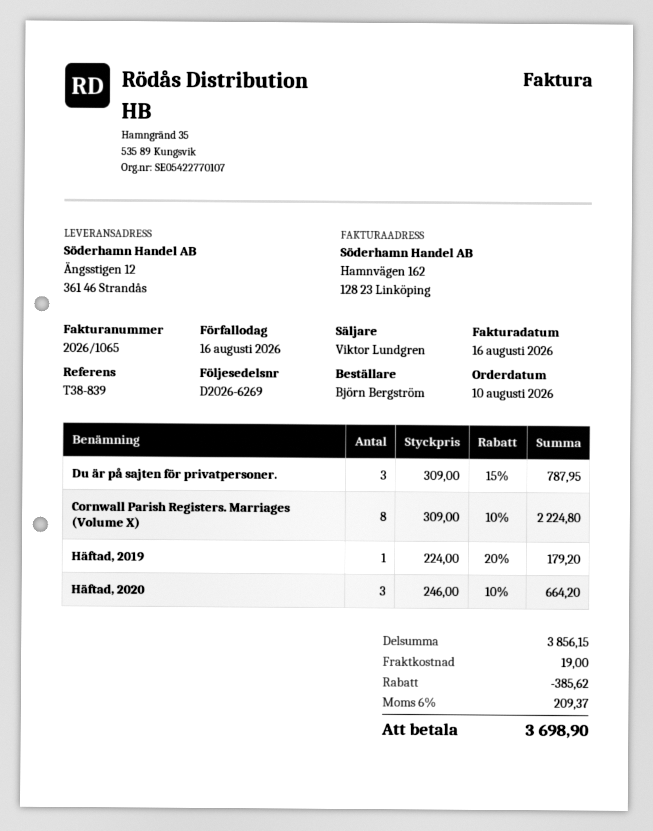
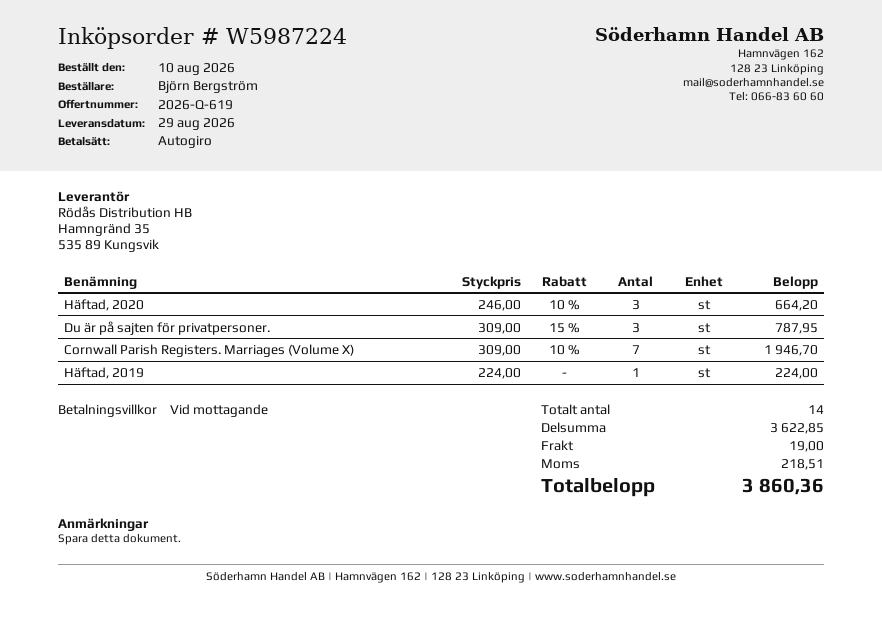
Cornwall Parish Registers. Marriages (Volume X): 8 x 309.00 - 10% = 2224.80 -> 7 x 309.00 - 10% = 1946.70
Häftad, 2019: 1 x 224.00 - 20% = 179.20 -> 1 x 224.00 = 224.00
subtotal: 3856.15 -> 3622.85
discount: 385.62 -> none
tax: 209.37 -> 218.51
total: 3698.90 -> 3860.36

